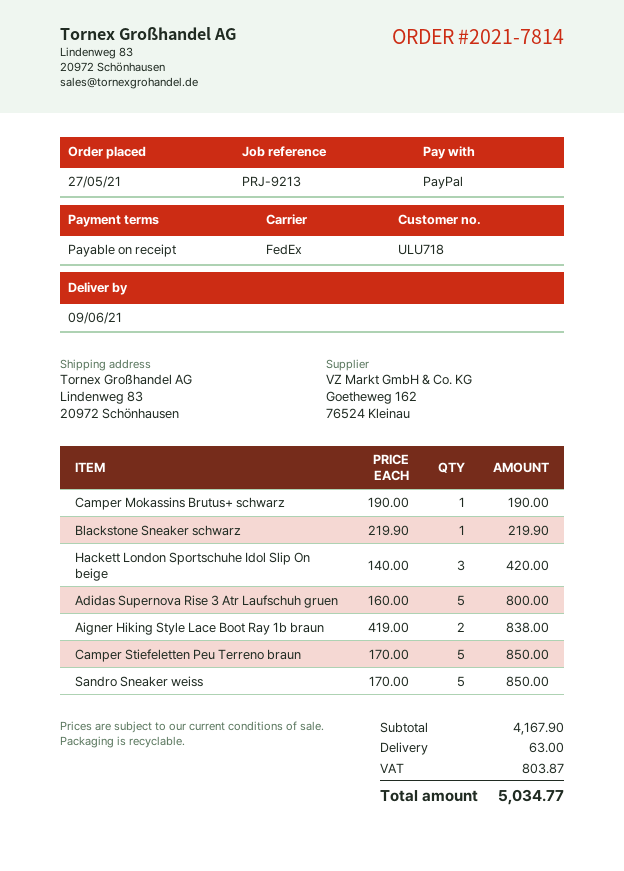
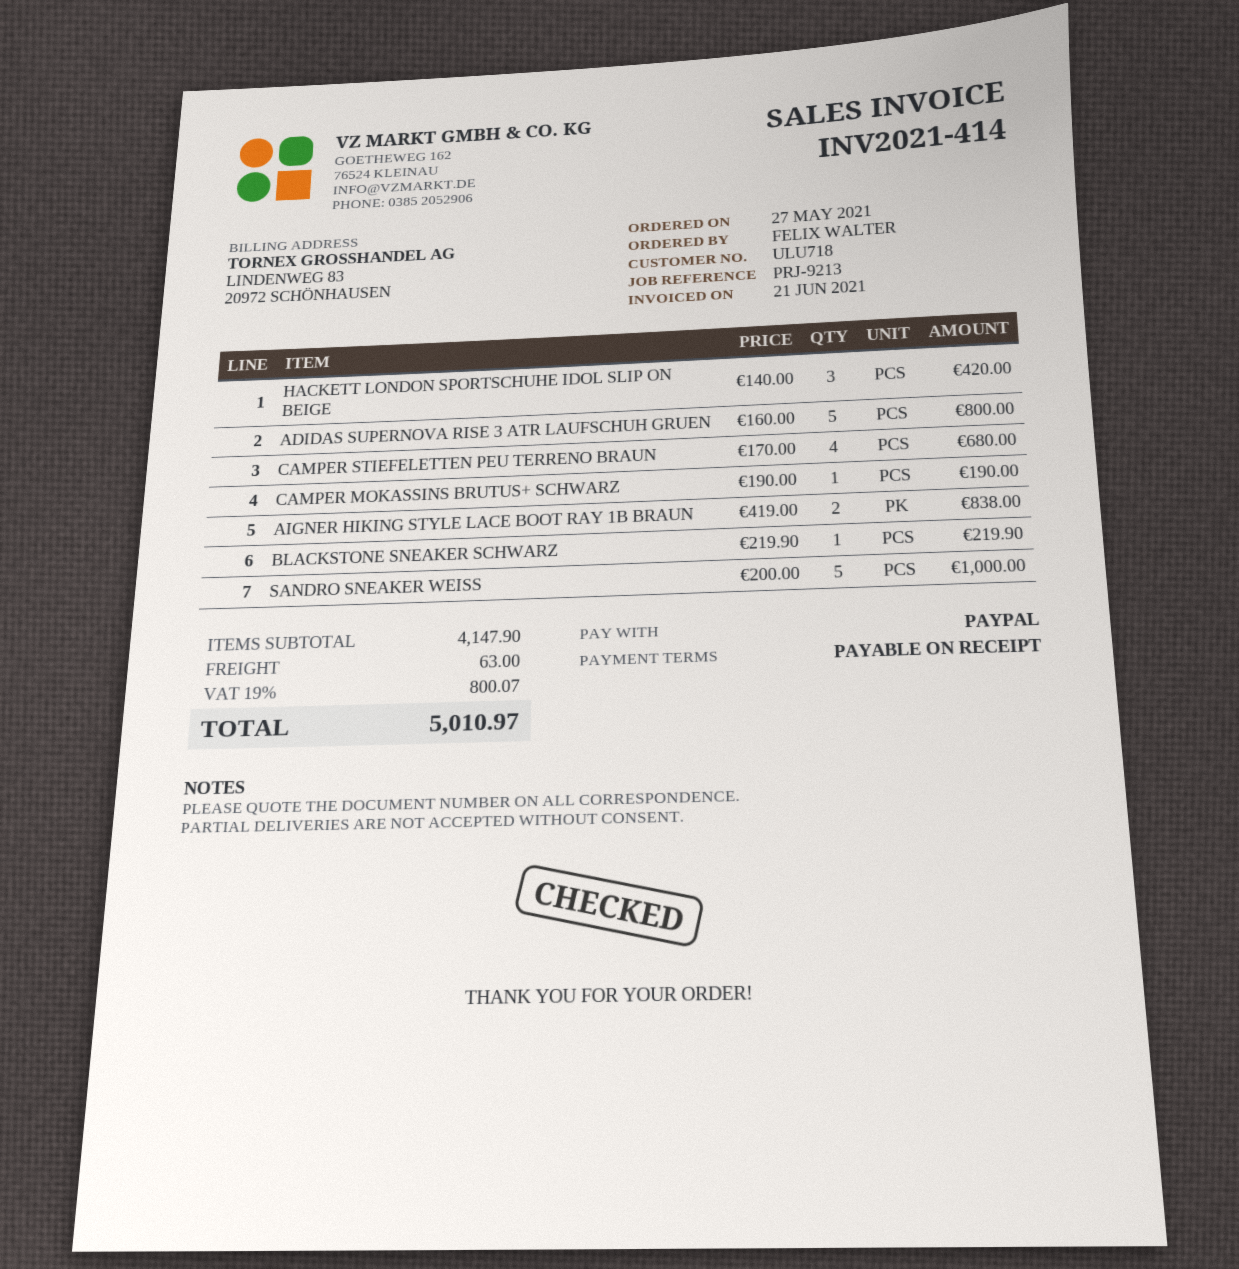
Camper Stiefeletten Peu Terreno braun: 5 x 170.00 = 850.00 -> 4 x 170.00 = 680.00
Sandro Sneaker weiss: 5 x 170.00 = 850.00 -> 5 x 200.00 = 1000.00
subtotal: 4167.90 -> 4147.90
tax: 803.87 -> 800.07
total: 5034.77 -> 5010.97

